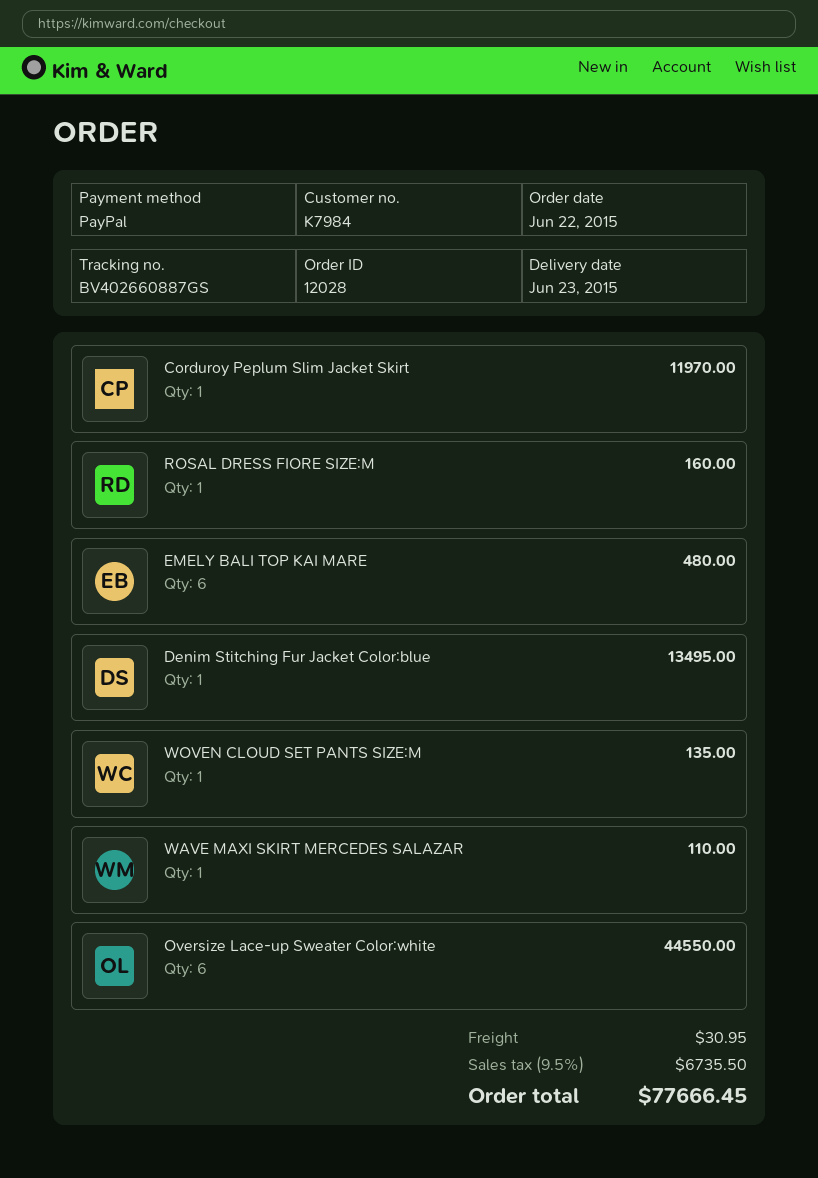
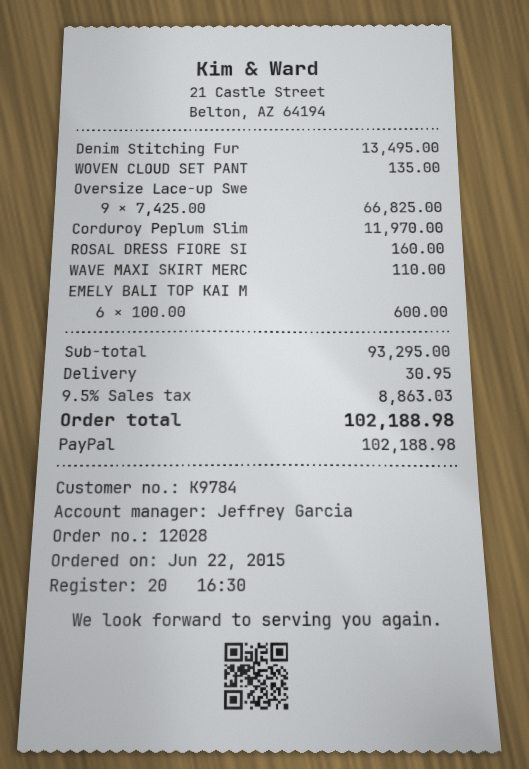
customer number: K7984 -> K9784
EMELY BALI TOP KAI MARE: 6 for 480.00 -> 6 for 600.00
Oversize Lace-up Sweater Color:white: 6 for 44550.00 -> 9 for 66825.00
tax: 9.5% = 6735.50 -> 9.5% = 8863.03
total: 77666.45 -> 102188.98

